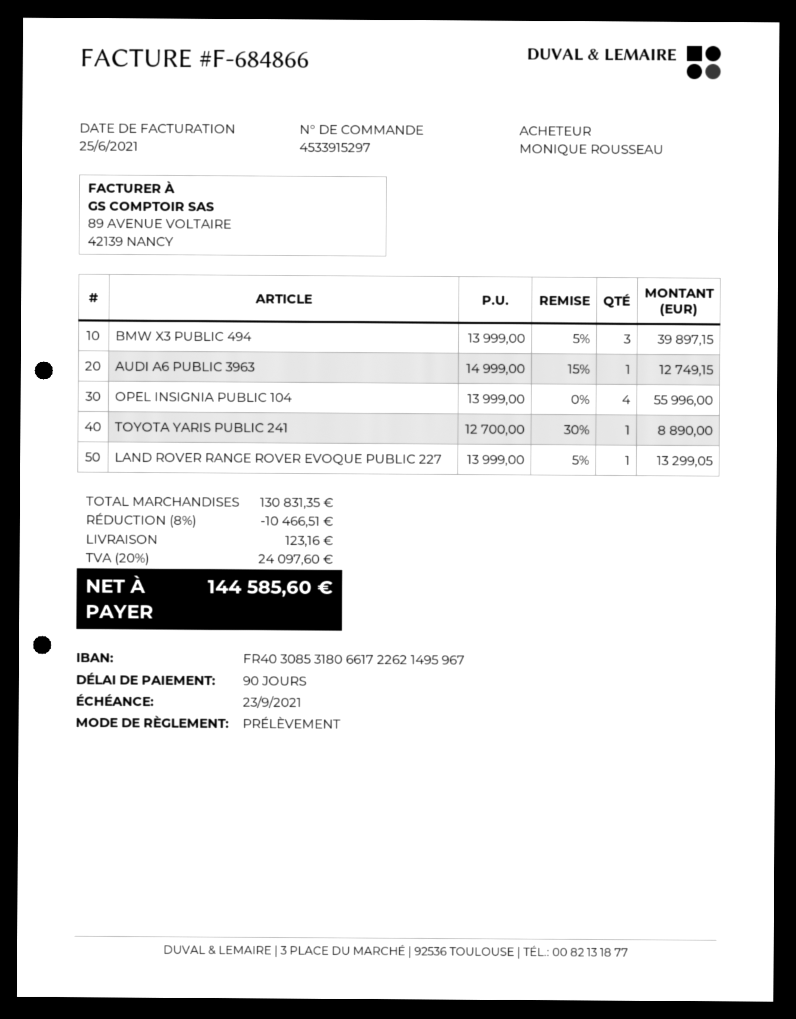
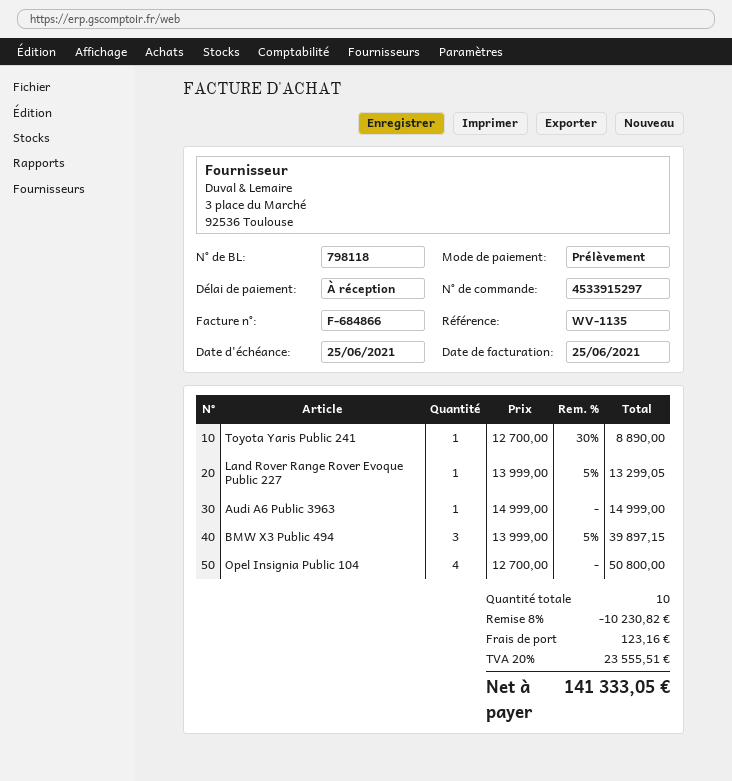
payment terms: 90 days -> on receipt
due date: 2021-09-23 -> 2021-06-25
AUDI A6 PUBLIC 3963: 1 x 14999.00 - 15% = 12749.15 -> 1 x 14999.00 = 14999.00
OPEL INSIGNIA PUBLIC 104: 4 x 13999.00 = 55996.00 -> 4 x 12700.00 = 50800.00
discount: 8% = 10466.51 -> 8% = 10230.82
tax: 20% = 24097.60 -> 20% = 23555.51
total: 144585.60 -> 141333.05

